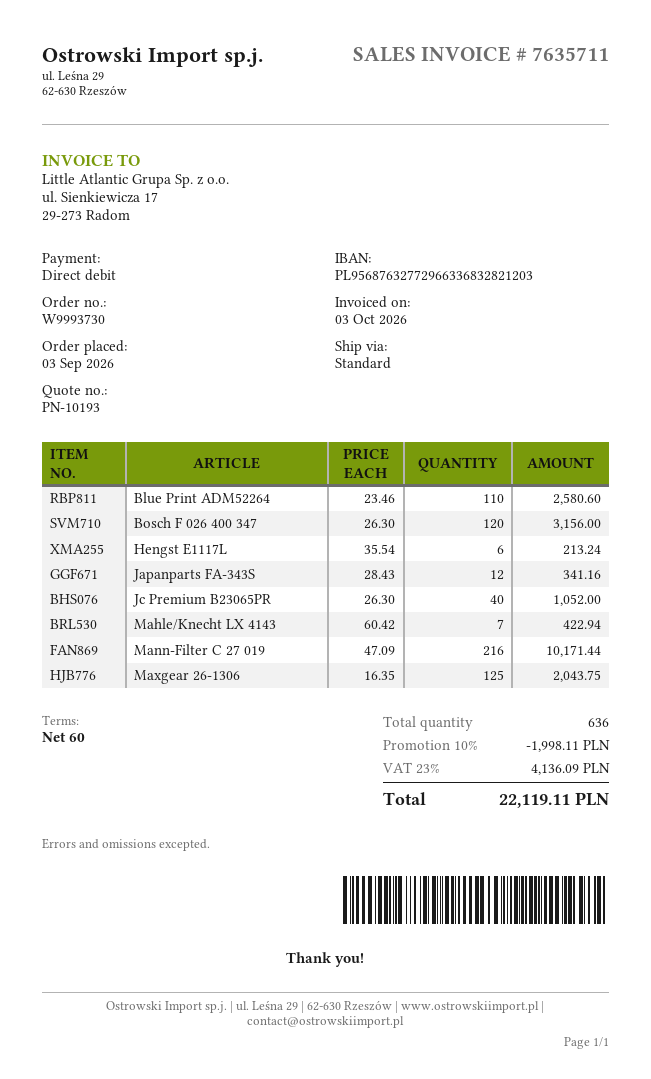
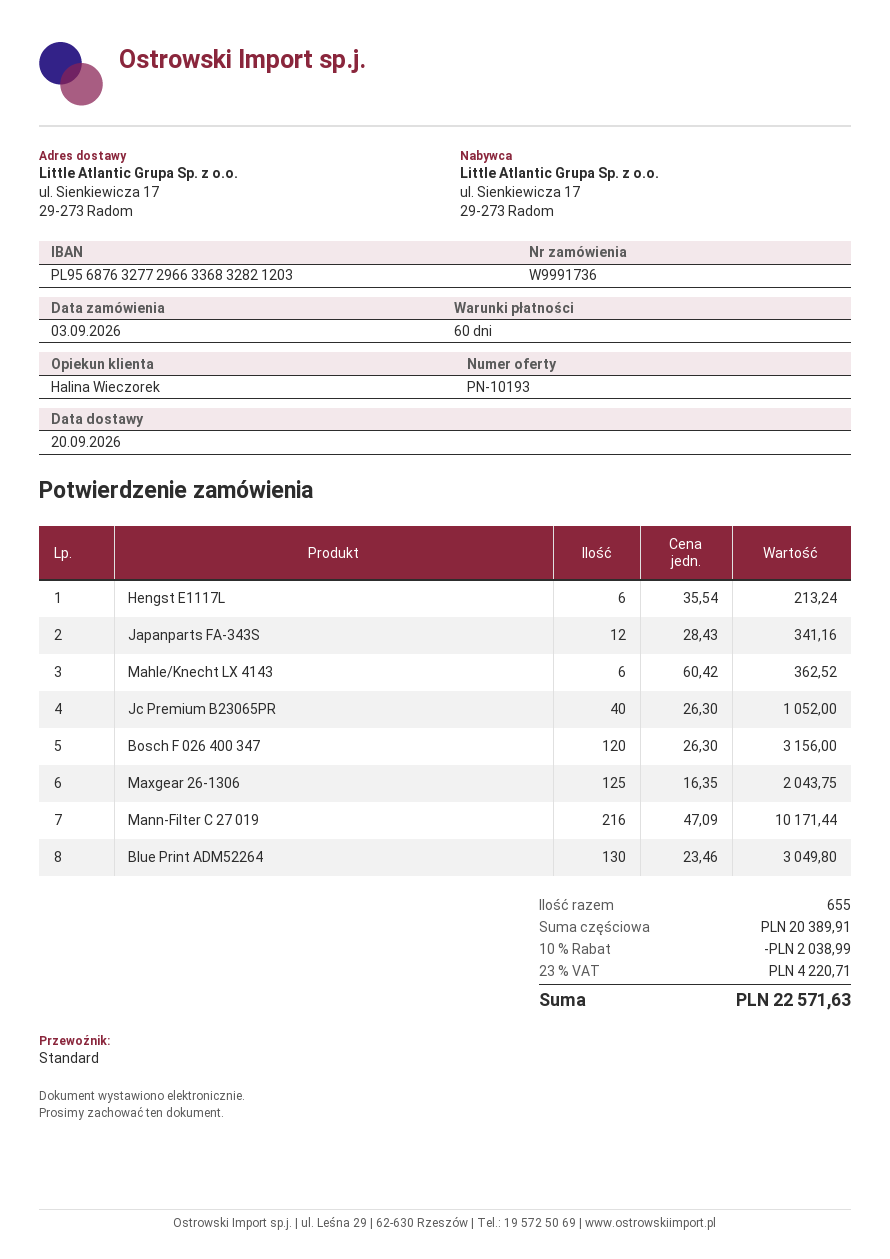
order number: W9993730 -> W9991736
Blue Print ADM52264: 110 x 23.46 = 2580.60 -> 130 x 23.46 = 3049.80
Mahle/Knecht LX 4143: 7 x 60.42 = 422.94 -> 6 x 60.42 = 362.52
total quantity: 636 -> 655
discount: 10% = 1998.11 -> 10% = 2038.99
tax: 23% = 4136.09 -> 23% = 4220.71
total: 22119.11 -> 22571.63

